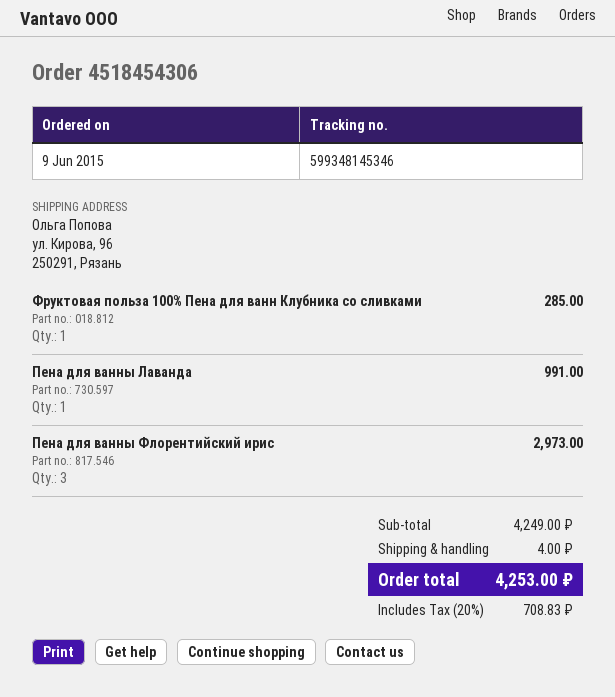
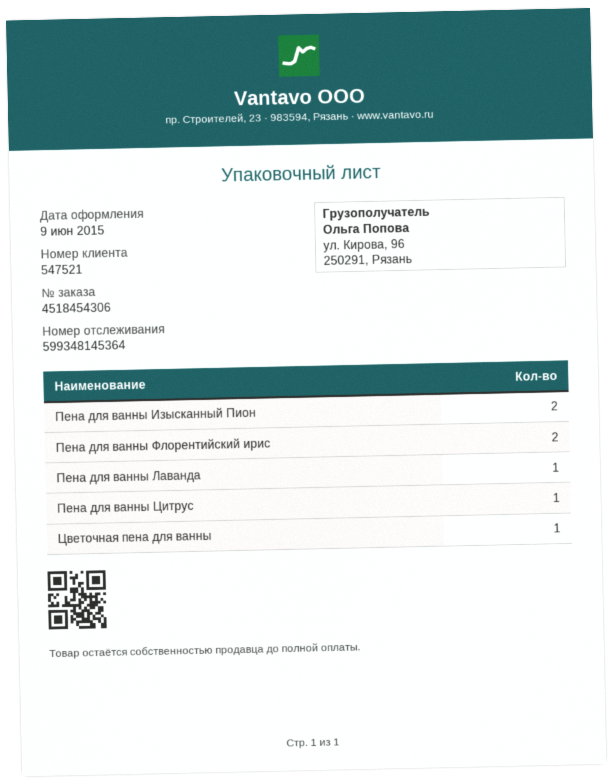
tracking number: 599348145346 -> 599348145364
Фруктовая польза 100% Пена для ванн Клубника со сливками: 1 -> none
Пена для ванны Флорентийский ирис: 3 -> 2
Пена для ванны Изысканный Пион: none -> 2
Пена для ванны Цитрус: none -> 1
Цветочная пена для ванны: none -> 1

